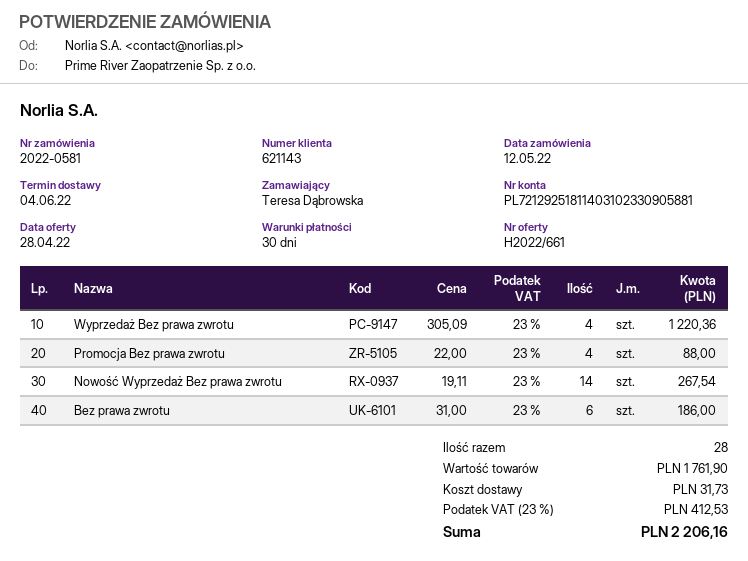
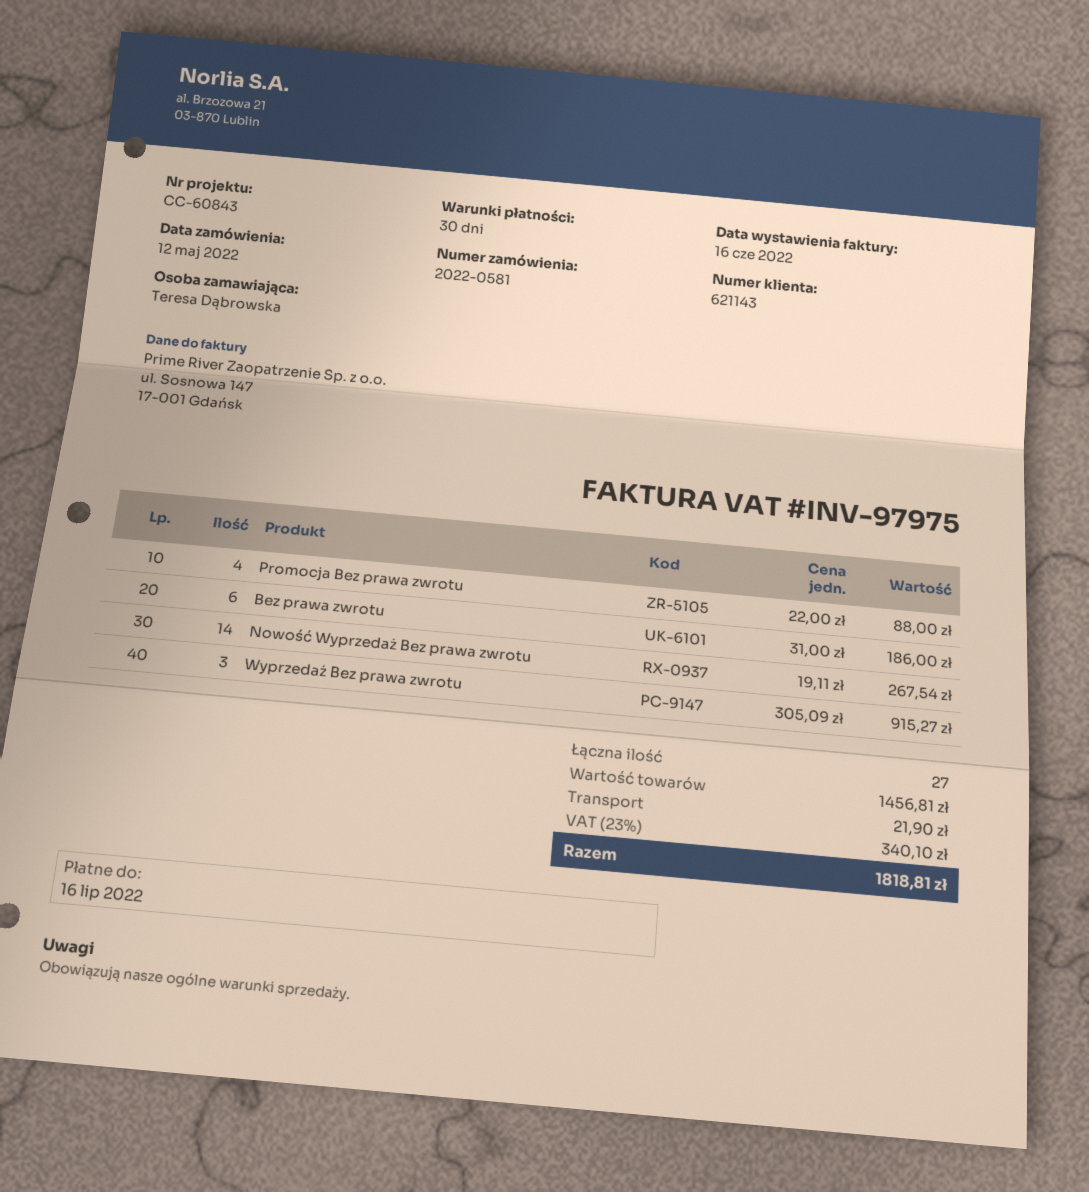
Wyprzedaż Bez prawa zwrotu: 4 x 305.09 = 1220.36 -> 3 x 305.09 = 915.27
total quantity: 28 -> 27
subtotal: 1761.90 -> 1456.81
shipping: 31.73 -> 21.90
tax: 23% = 412.53 -> 23% = 340.10
total: 2206.16 -> 1818.81

